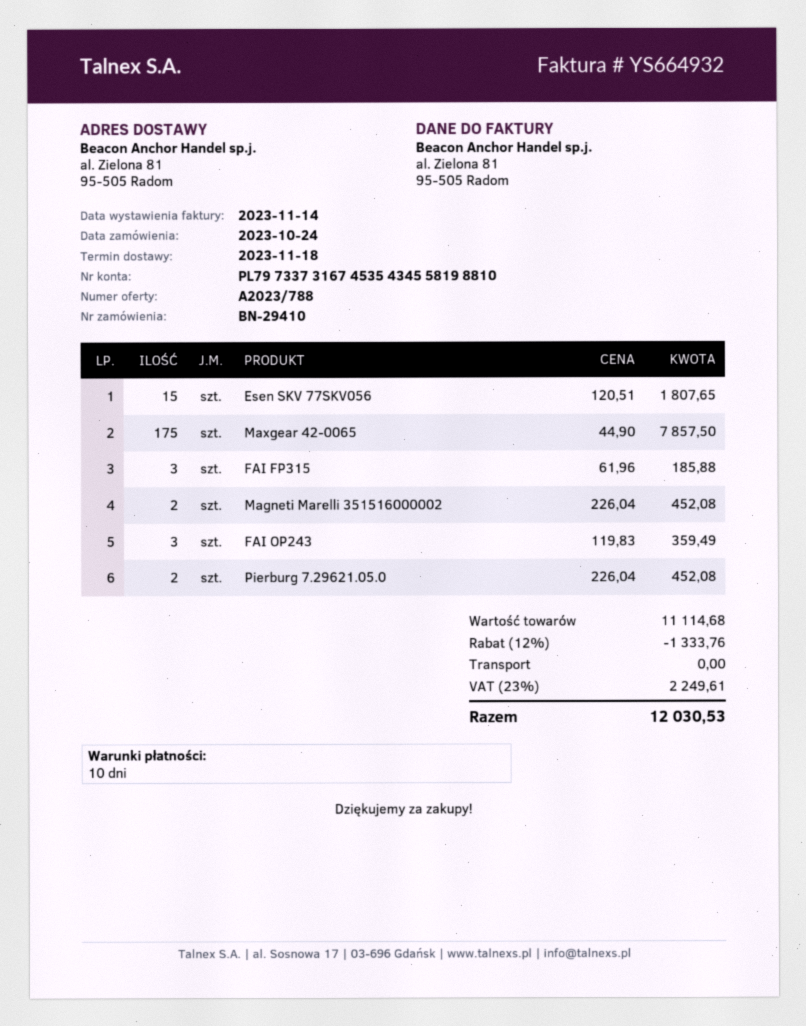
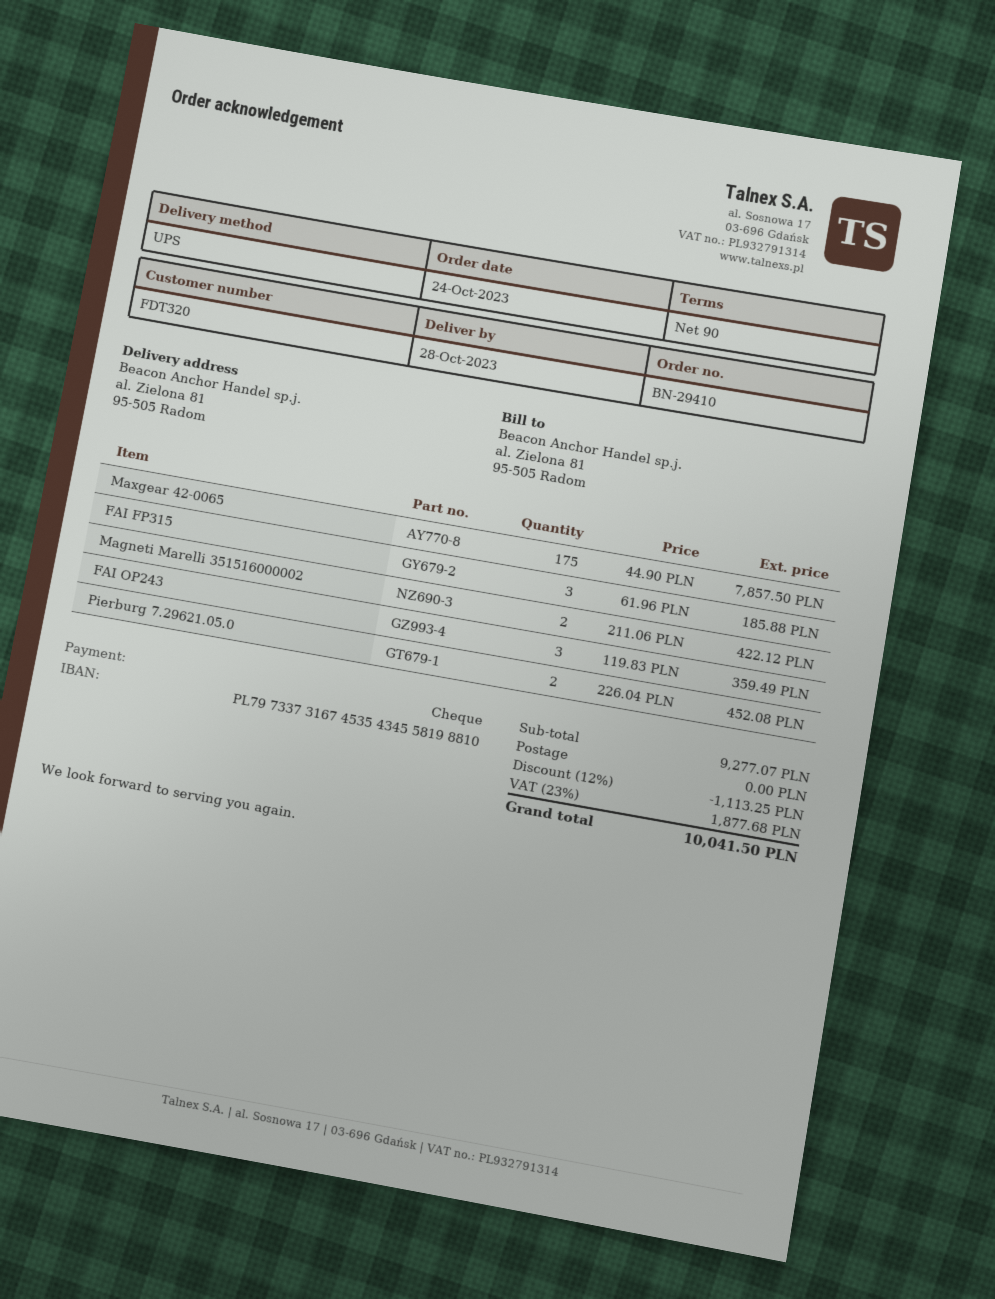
delivery date: 2023-11-18 -> 2023-10-28
payment terms: 10 days -> 90 days
Esen SKV 77SKV056: 15 x 120.51 = 1807.65 -> none
Magneti Marelli 351516000002: 2 x 226.04 = 452.08 -> 2 x 211.06 = 422.12
subtotal: 11114.68 -> 9277.07
discount: 12% = 1333.76 -> 12% = 1113.25
tax: 23% = 2249.61 -> 23% = 1877.68
total: 12030.53 -> 10041.50

